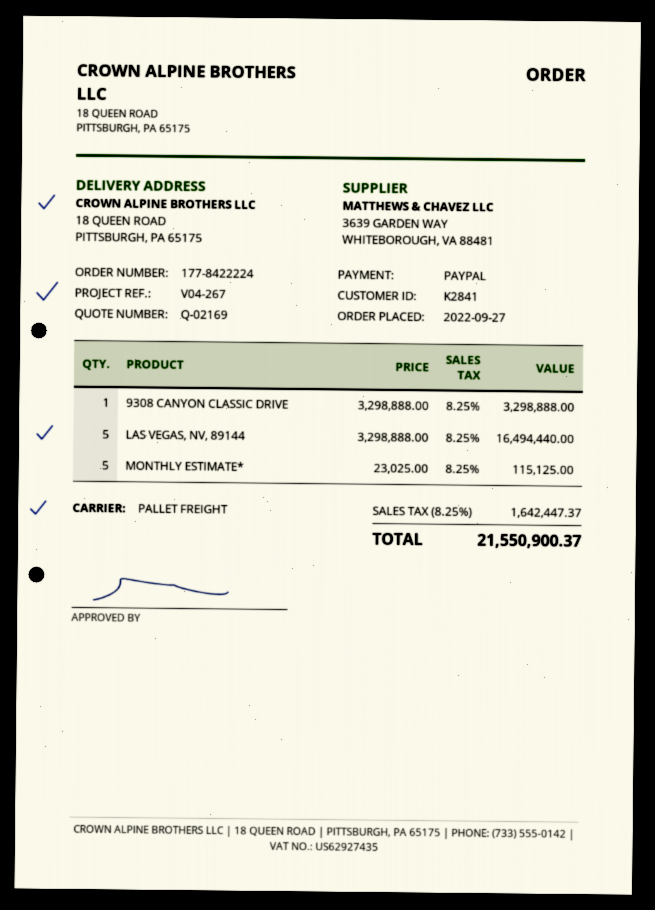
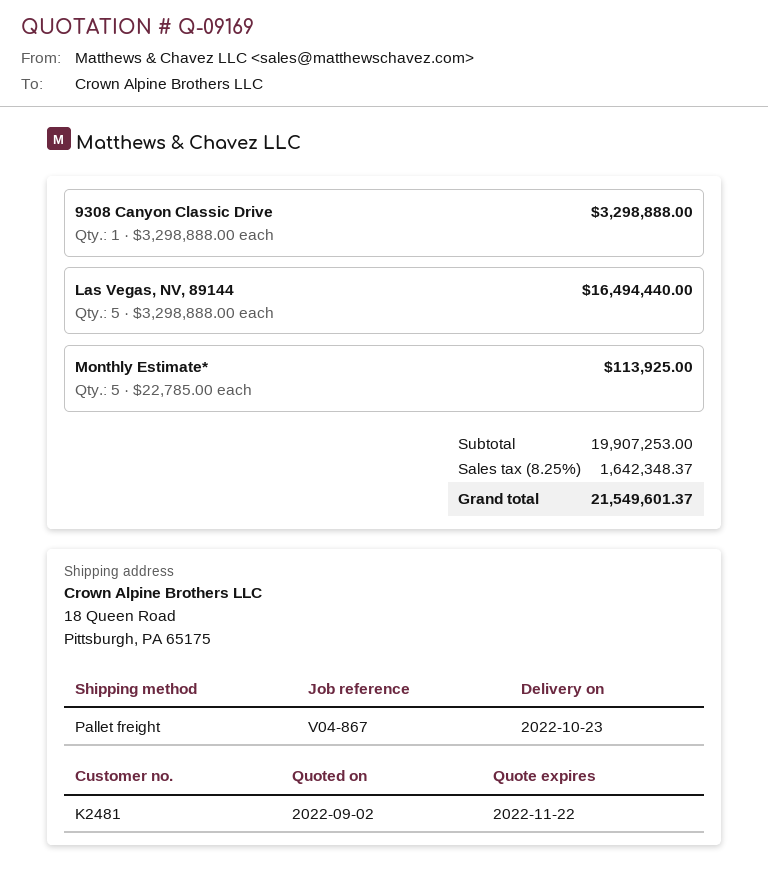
quote number: Q-02169 -> Q-09169
customer number: K2841 -> K2481
reference: V04-267 -> V04-867
MONTHLY ESTIMATE*: 5 x 23025.00 = 115125.00 -> 5 x 22785.00 = 113925.00
tax: 8.25% = 1642447.37 -> 8.25% = 1642348.37
total: 21550900.37 -> 21549601.37

